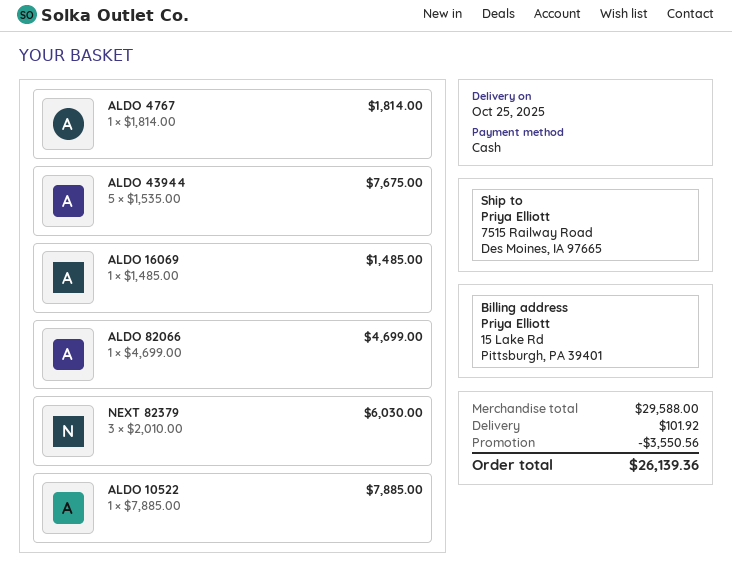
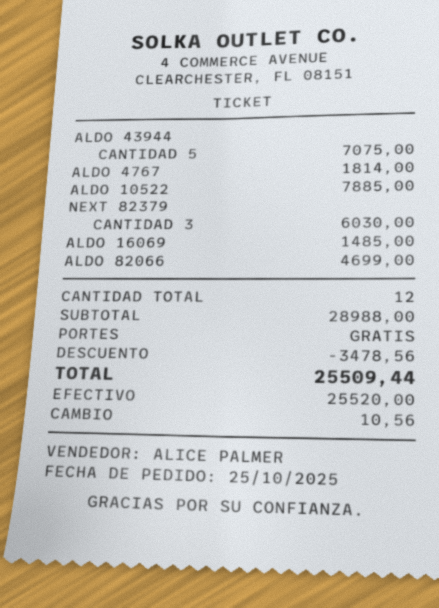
ALDO 43944: 5 for 7675.00 -> 5 for 7075.00
subtotal: 29588.00 -> 28988.00
discount: 3550.56 -> 3478.56
shipping: 101.92 -> 0.00
total: 26139.36 -> 25509.44

